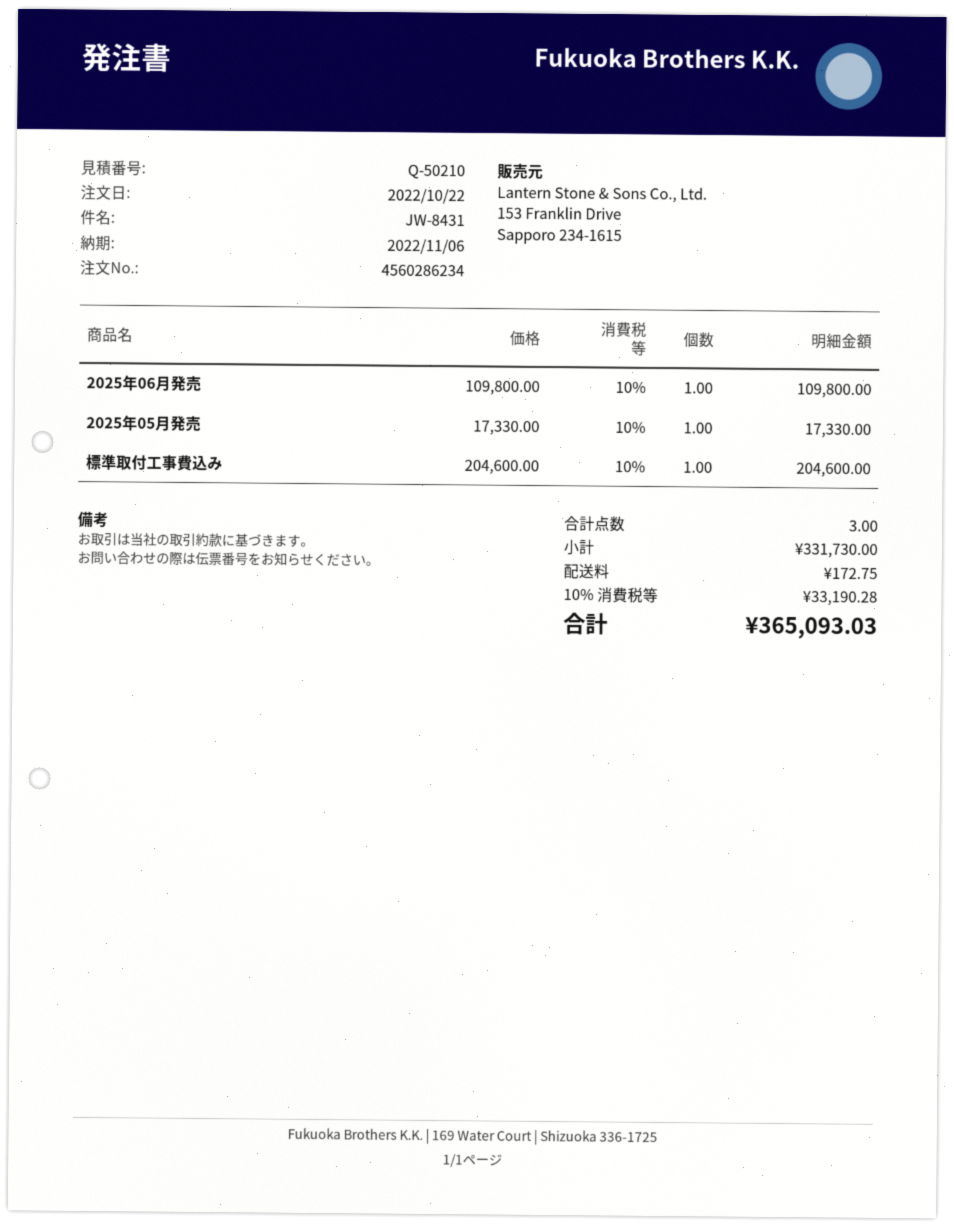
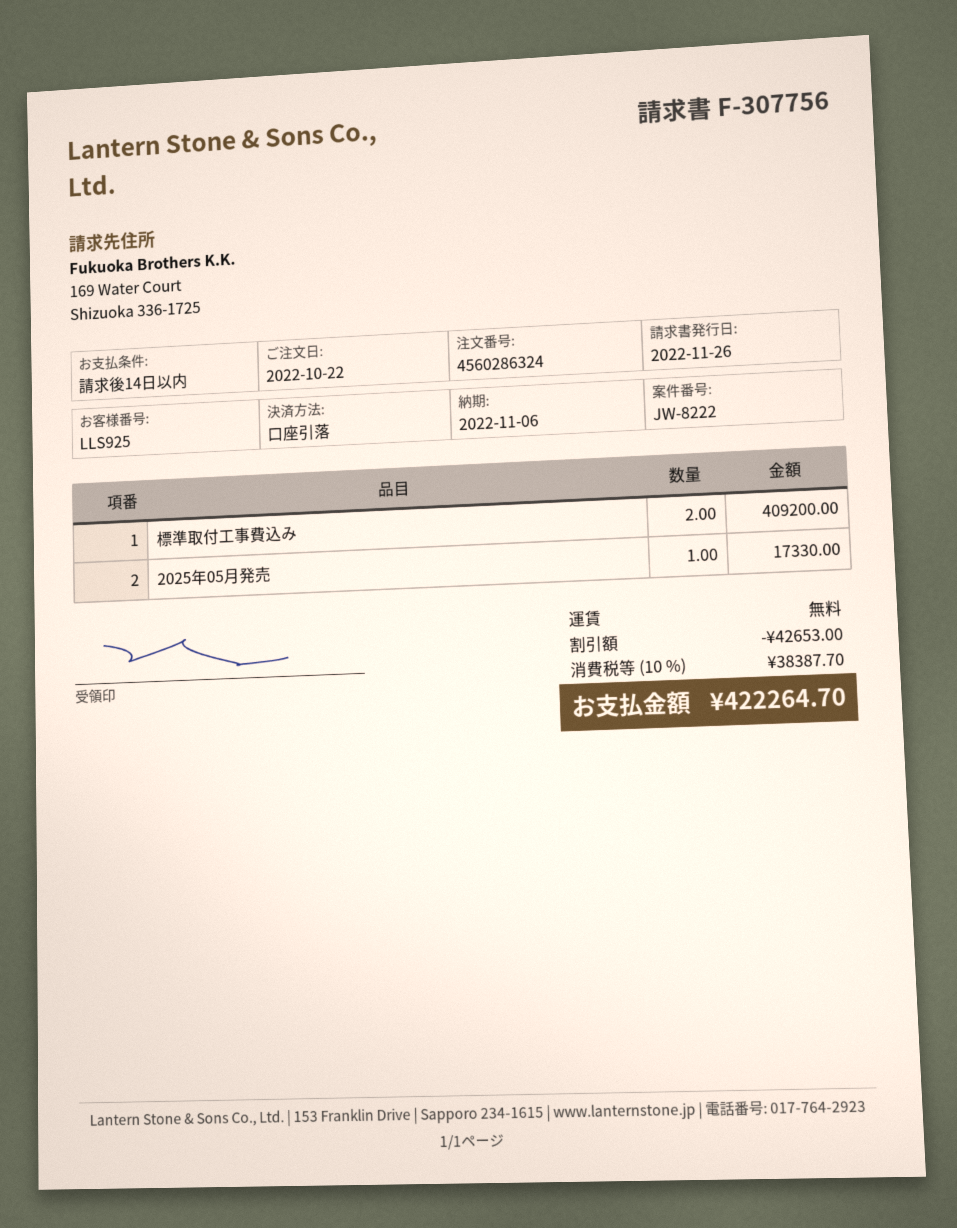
order number: 4560286234 -> 4560286324
reference: JW-8431 -> JW-8222
2025年06月発売: 1 for 109800.00 -> none
標準取付工事費込み: 1 for 204600.00 -> 2 for 409200.00
discount: none -> 42653.00
shipping: 172.75 -> 0.00
tax: 10% = 33190.28 -> 10% = 38387.70
total: 365093.03 -> 422264.70

